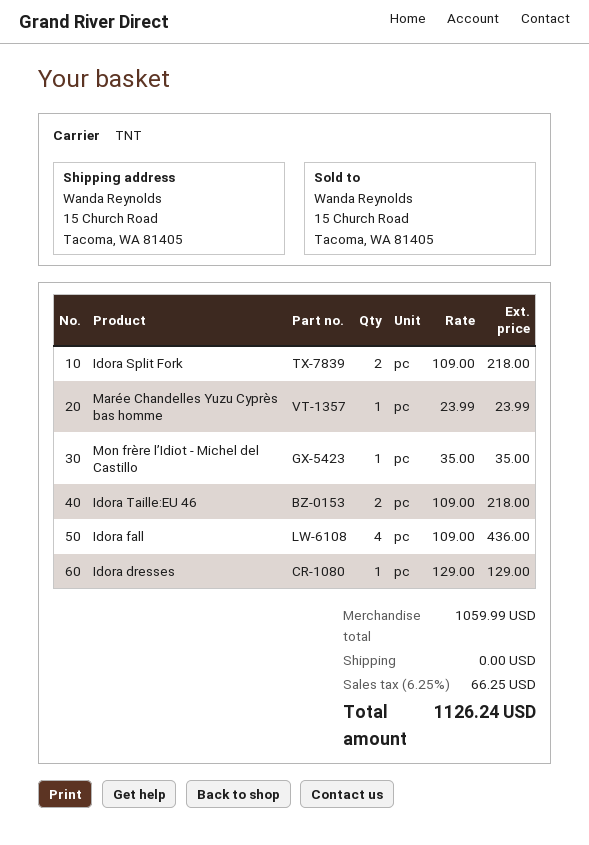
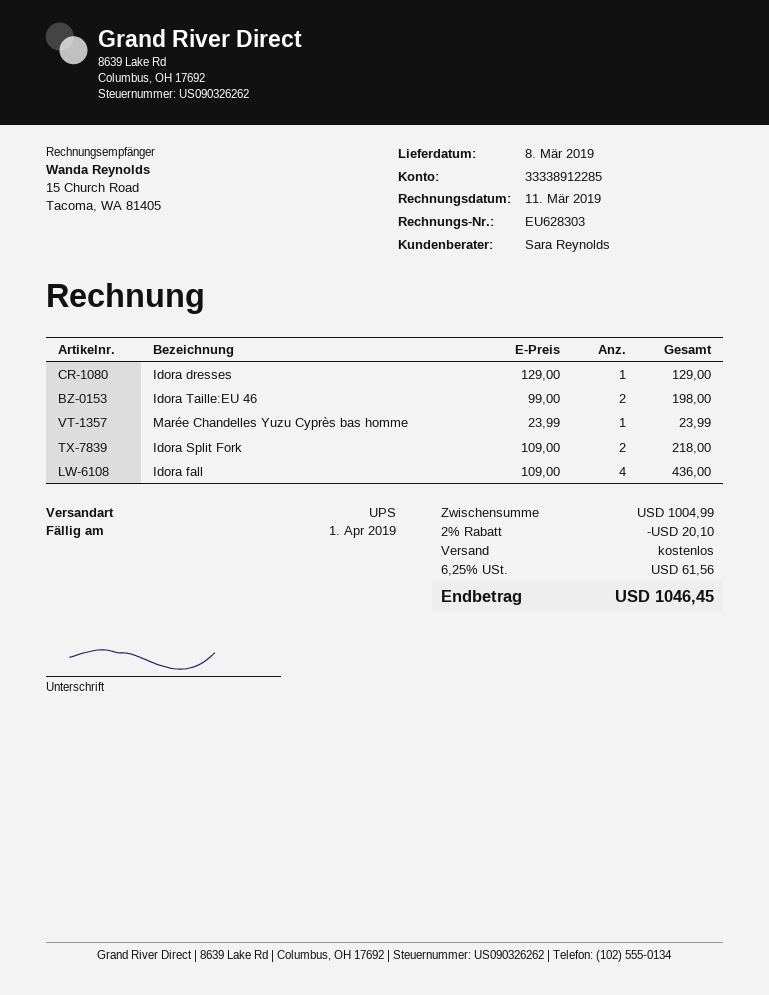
shipping method: TNT -> UPS
Mon frère l’Idiot - Michel del Castillo: 1 x 35.00 = 35.00 -> none
Idora Taille:EU 46: 2 x 109.00 = 218.00 -> 2 x 99.00 = 198.00
subtotal: 1059.99 -> 1004.99
discount: none -> 2% = 20.10
tax: 6.25% = 66.25 -> 6.25% = 61.56
total: 1126.24 -> 1046.45

